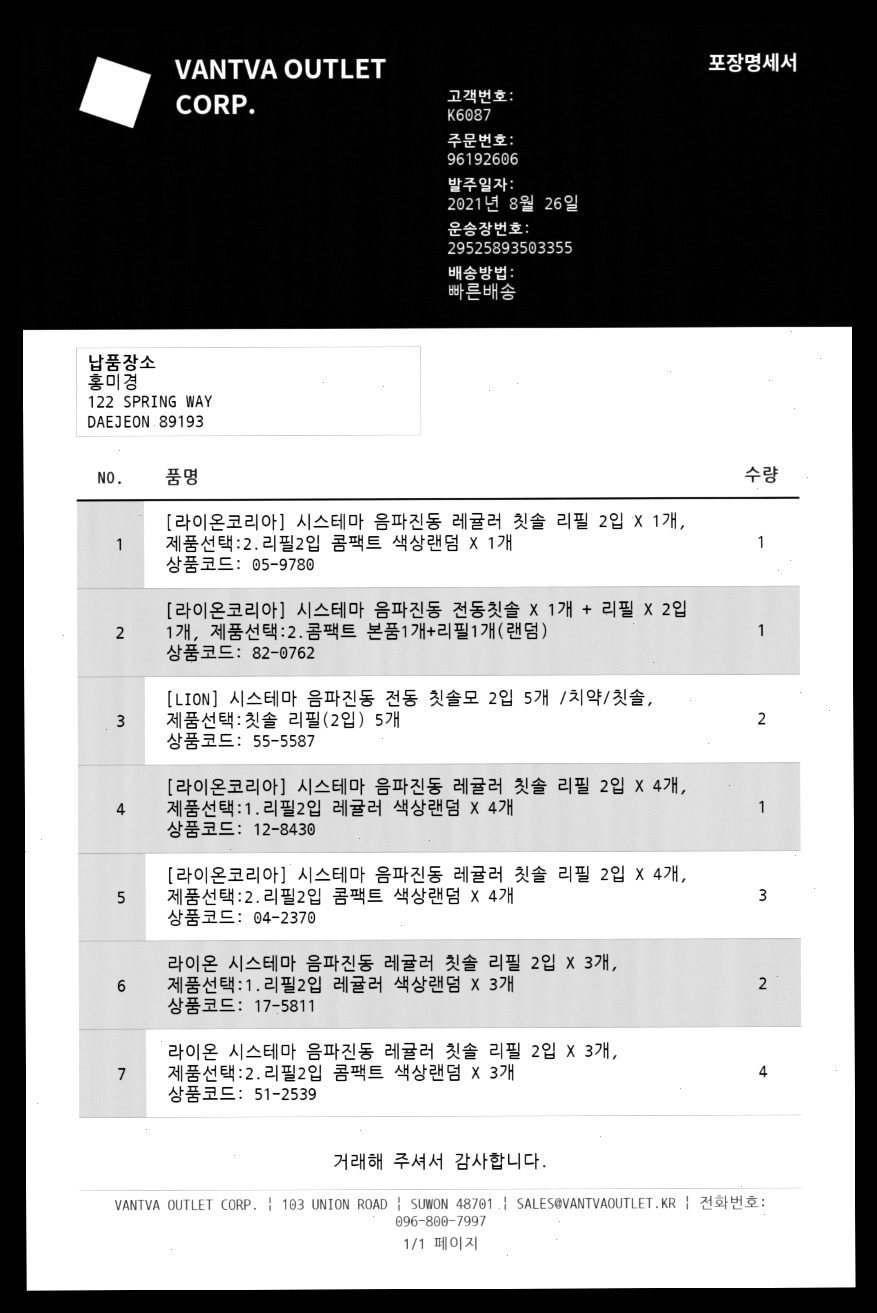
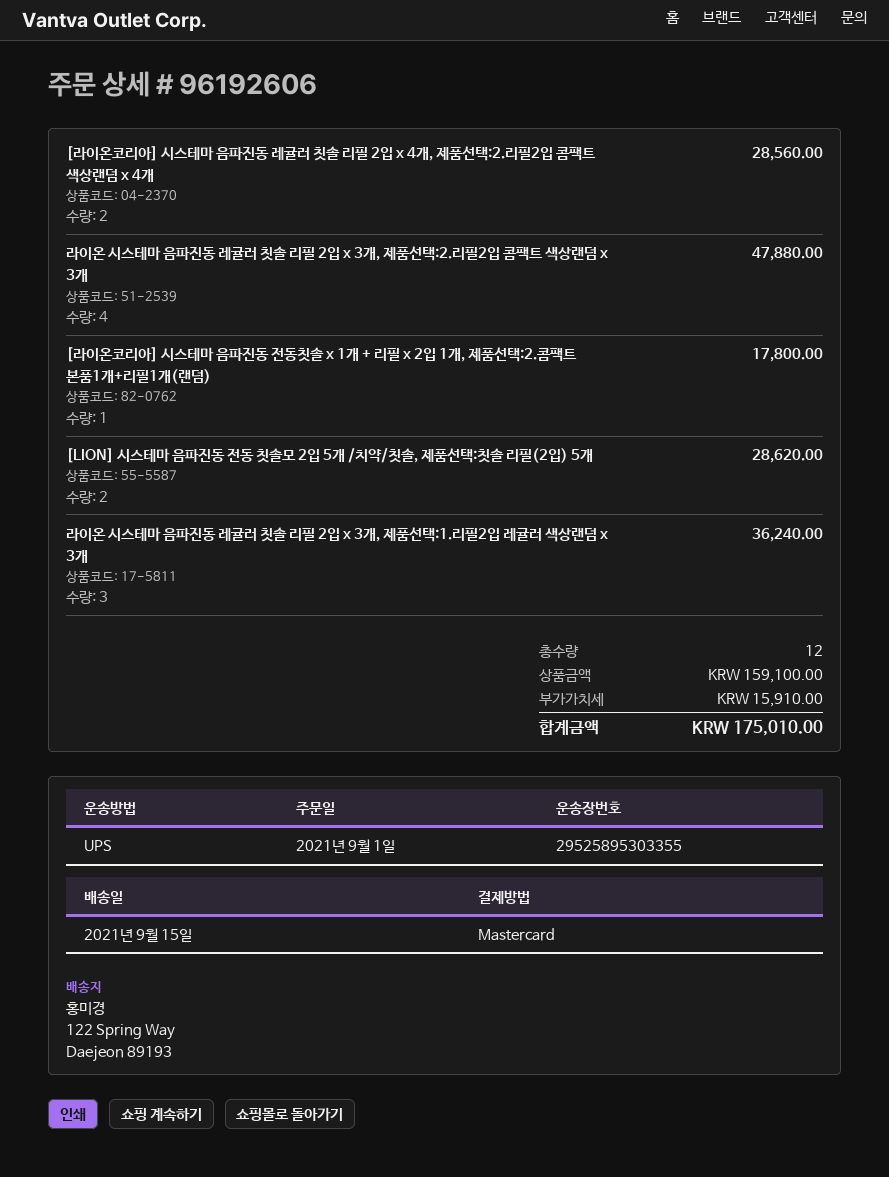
order date: 2021-08-26 -> 2021-09-01
shipping method: express -> UPS
tracking number: 29525893503355 -> 29525895303355
[라이온코리아] 시스테마 음파진동 레귤러 칫솔 리필 2입 X 1개, 제품선택:2.리필2입 콤팩트 색상랜덤 X 1개: 1 -> none
[라이온코리아] 시스테마 음파진동 레귤러 칫솔 리필 2입 X 4개, 제품선택:1.리필2입 레귤러 색상랜덤 X 4개: 1 -> none
[라이온코리아] 시스테마 음파진동 레귤러 칫솔 리필 2입 X 4개, 제품선택:2.리필2입 콤팩트 색상랜덤 X 4개: 3 -> 2
라이온 시스테마 음파진동 레귤러 칫솔 리필 2입 X 3개, 제품선택:1.리필2입 레귤러 색상랜덤 X 3개: 2 -> 3

